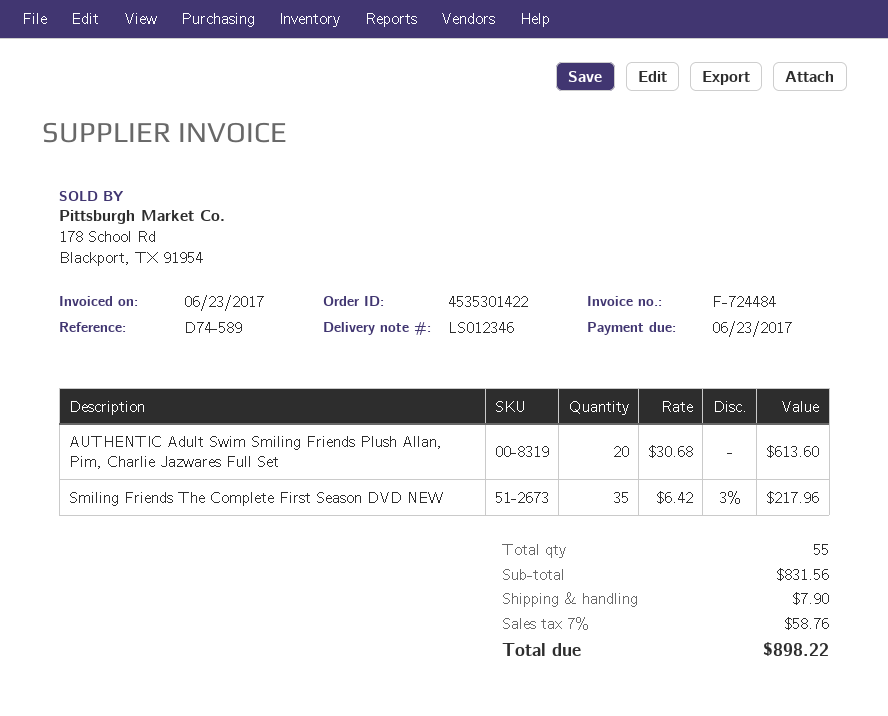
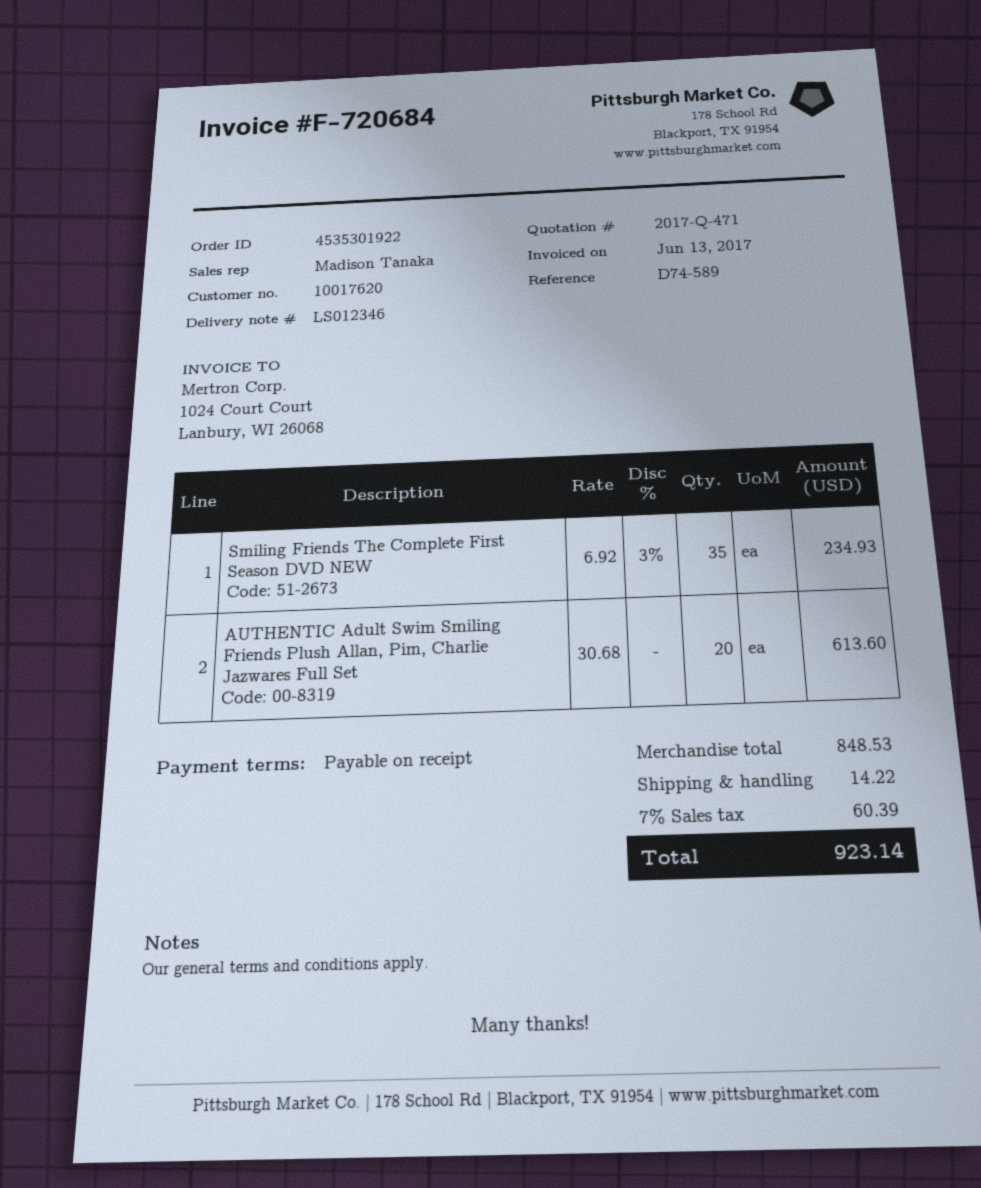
order number: 4535301422 -> 4535301922
invoice number: F-724484 -> F-720684
invoice date: 2017-06-23 -> 2017-06-13
Smiling Friends The Complete First Season DVD NEW: 35 x 6.42 - 3% = 217.96 -> 35 x 6.92 - 3% = 234.93
subtotal: 831.56 -> 848.53
shipping: 7.90 -> 14.22
tax: 7% = 58.76 -> 7% = 60.39
total: 898.22 -> 923.14

